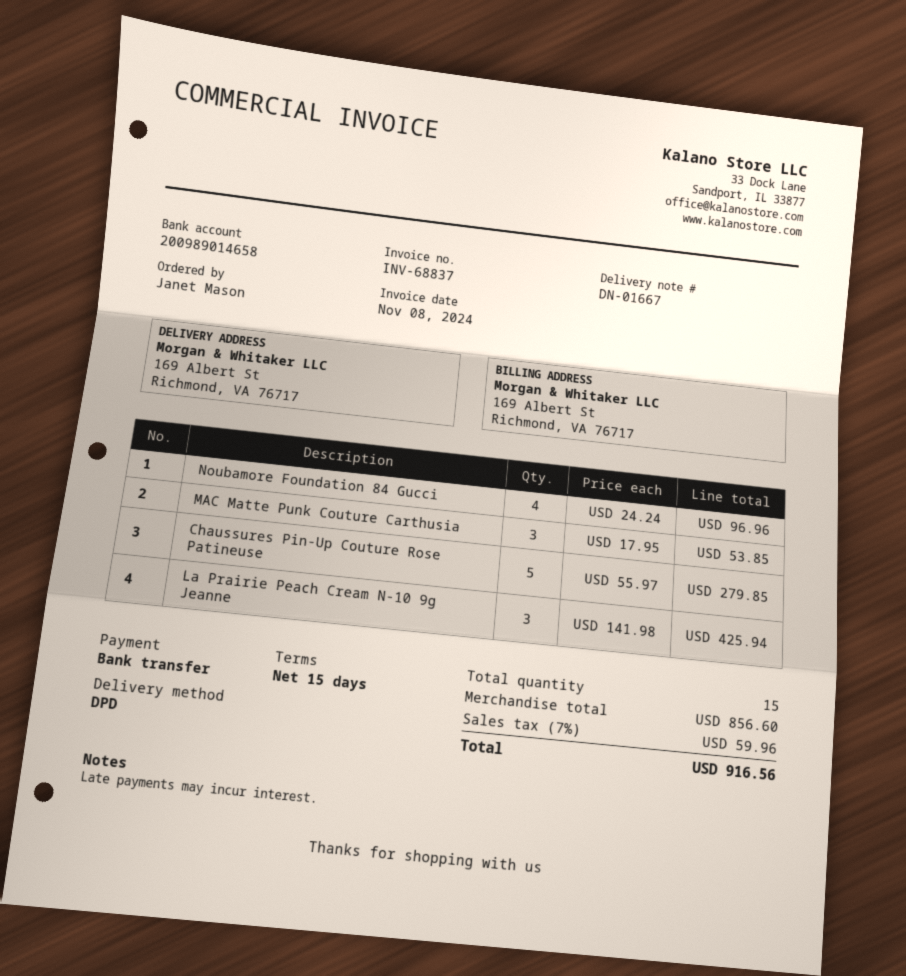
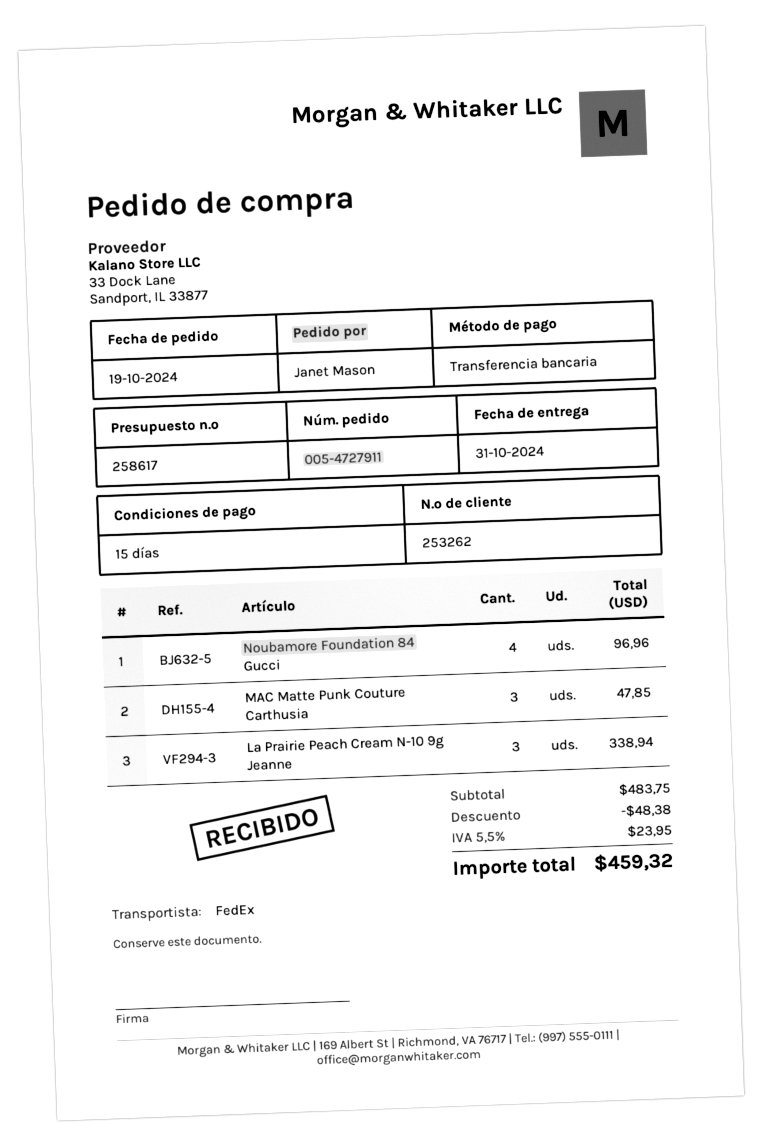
shipping method: DPD -> FedEx
MAC Matte Punk Couture Carthusia: 3 for 53.85 -> 3 for 47.85
Chaussures Pin-Up Couture Rose Patineuse: 5 for 279.85 -> none
La Prairie Peach Cream N-10 9g Jeanne: 3 for 425.94 -> 3 for 338.94
subtotal: 856.60 -> 483.75
discount: none -> 48.38
tax: 7% = 59.96 -> 5.5% = 23.95
total: 916.56 -> 459.32

